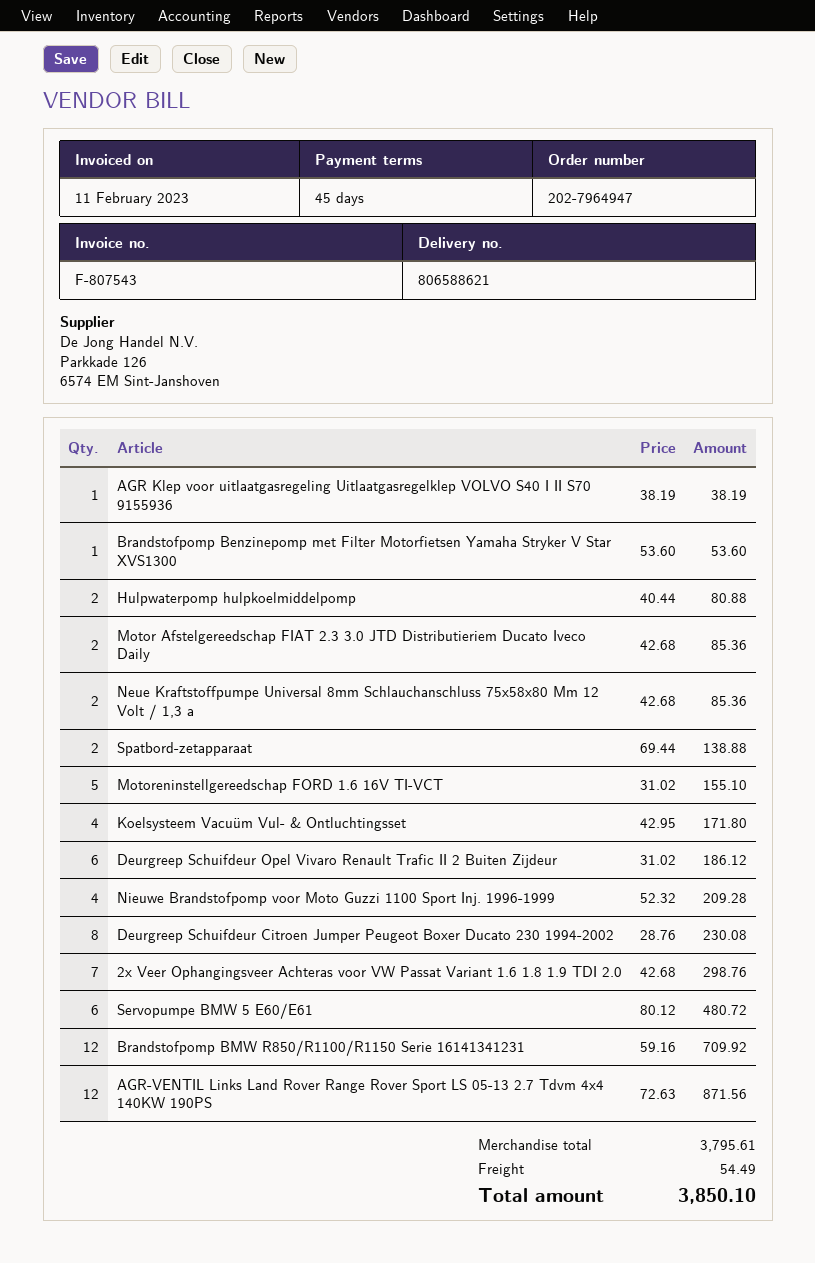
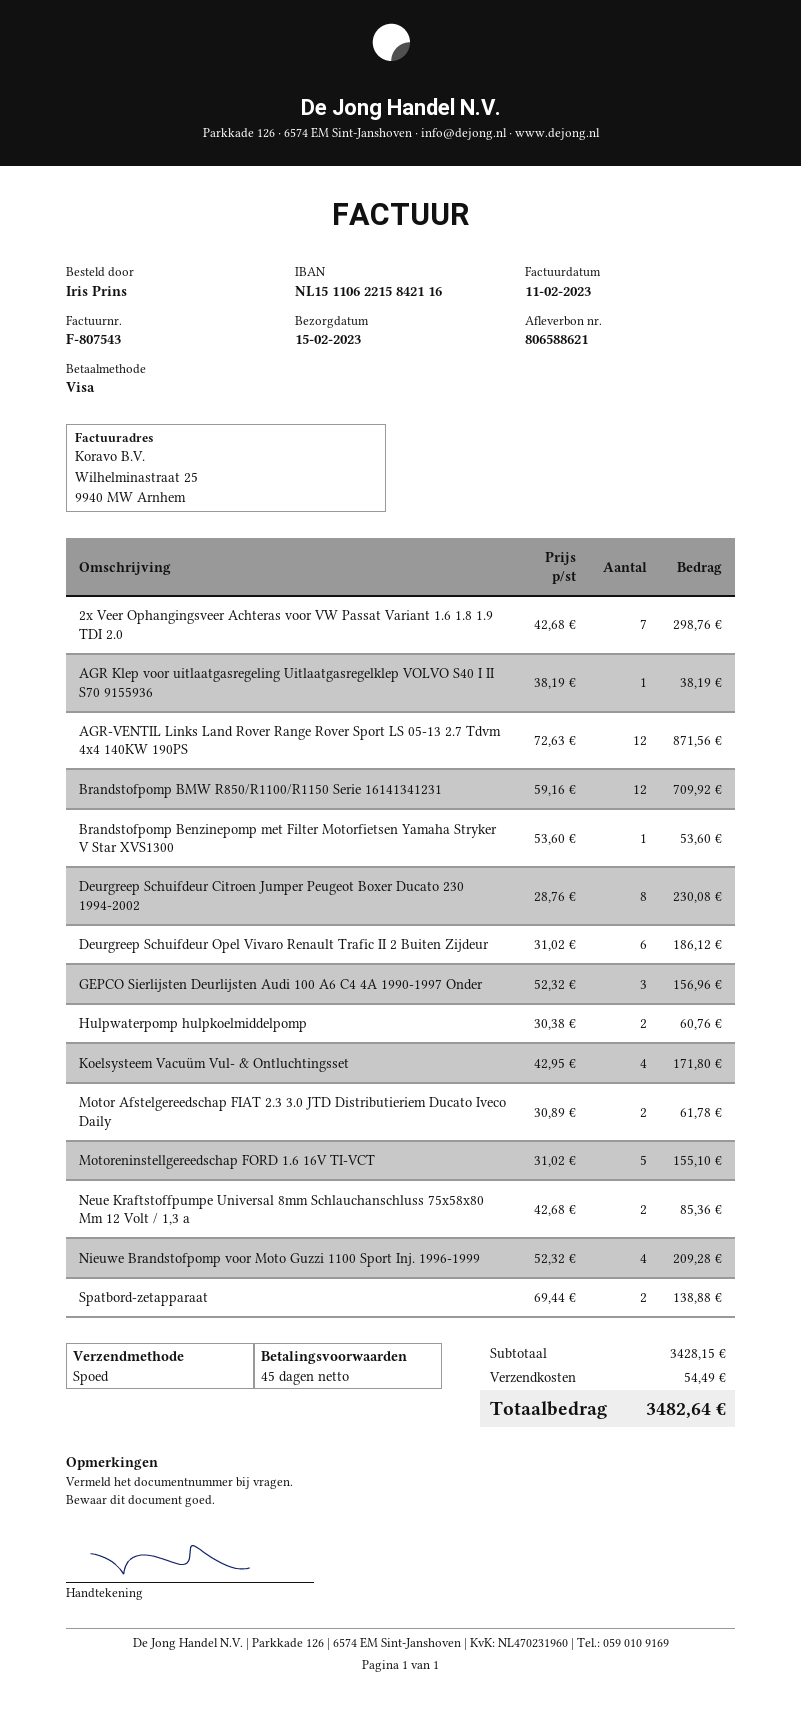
Hulpwaterpomp hulpkoelmiddelpomp: 2 x 40.44 = 80.88 -> 2 x 30.38 = 60.76
Motor Afstelgereedschap FIAT 2.3 3.0 JTD Distributieriem Ducato Iveco Daily: 2 x 42.68 = 85.36 -> 2 x 30.89 = 61.78
Servopumpe BMW 5 E60/E61: 6 x 80.12 = 480.72 -> none
GEPCO Sierlijsten Deurlijsten Audi 100 A6 C4 4A 1990-1997 Onder: none -> 3 x 52.32 = 156.96
subtotal: 3795.61 -> 3428.15
total: 3850.10 -> 3482.64

